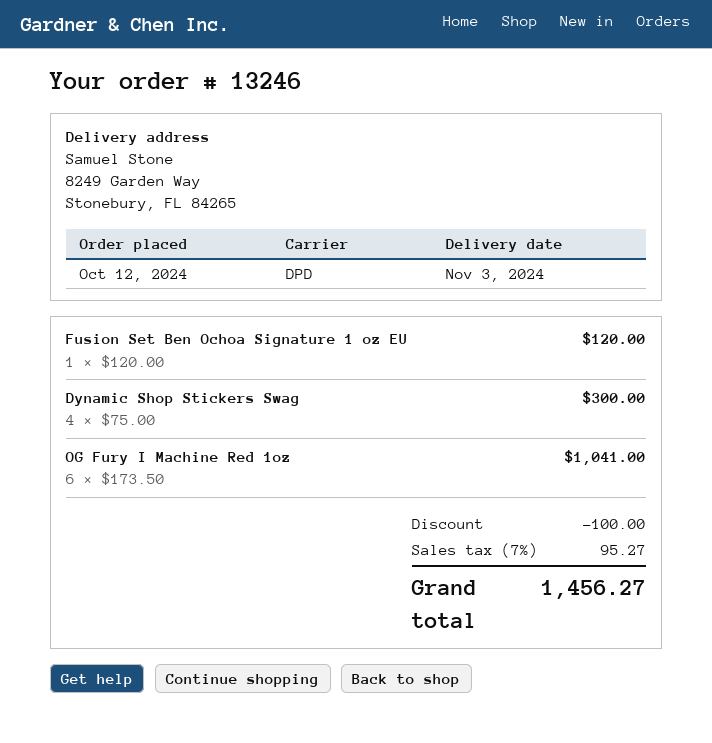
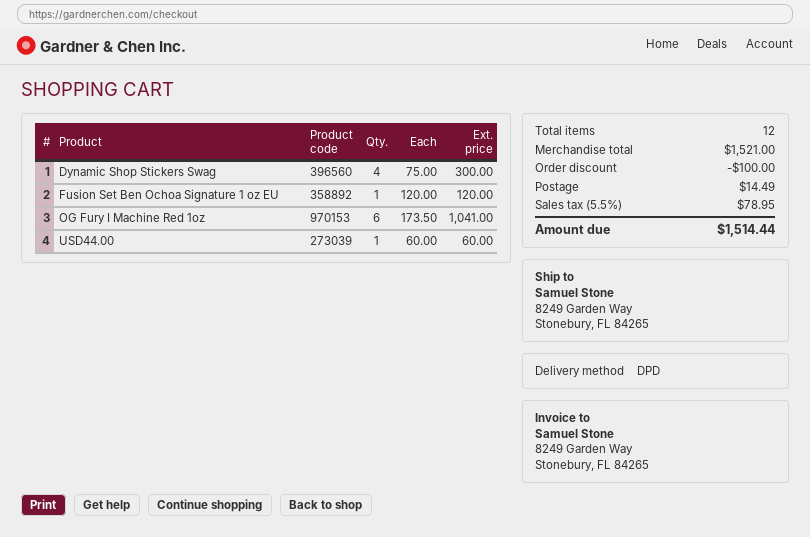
USD44.00: none -> 1 x 60.00 = 60.00
shipping: none -> 14.49
tax: 7% = 95.27 -> 5.5% = 78.95
total: 1456.27 -> 1514.44

